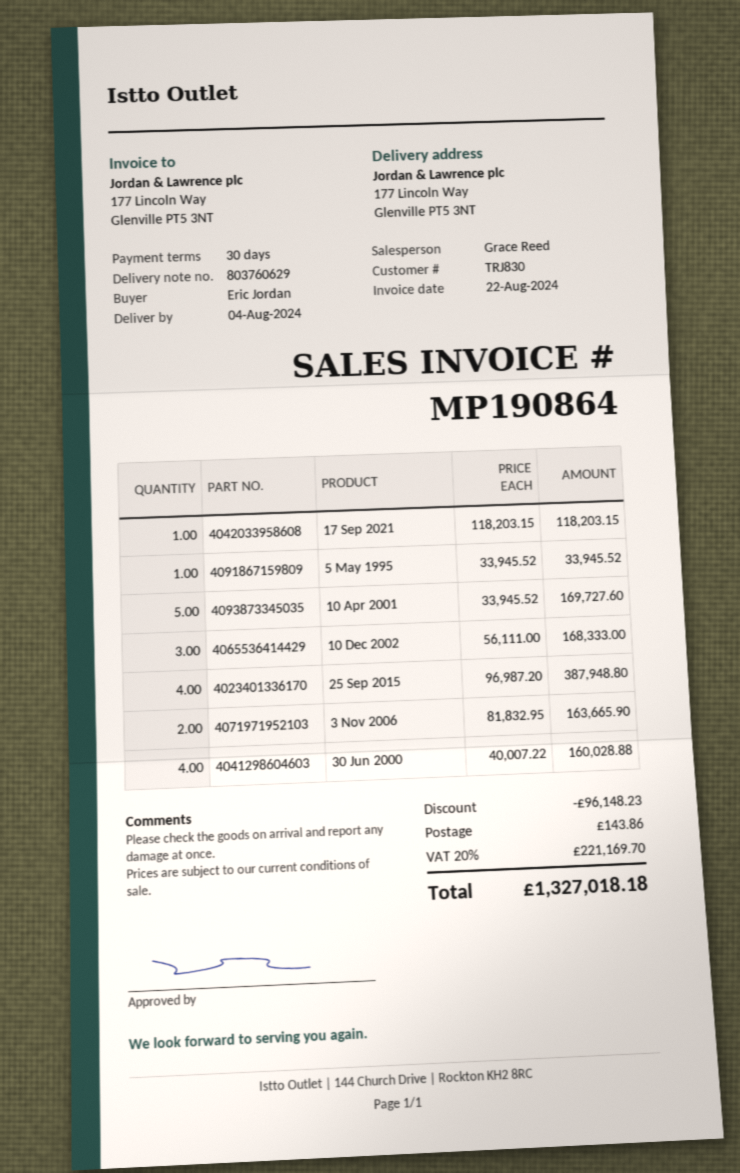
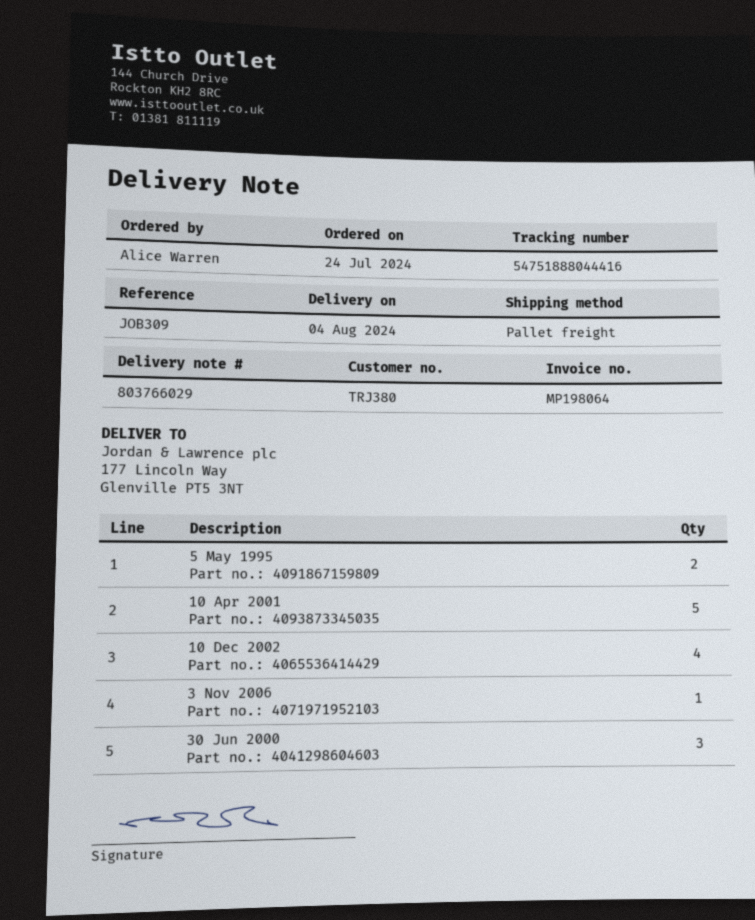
delivery note number: 803760629 -> 803766029
invoice number: MP190864 -> MP198064
customer number: TRJ830 -> TRJ380
ordered by: Eric Jordan -> Alice Warren
17 Sep 2021: 1 -> none
5 May 1995: 1 -> 2
10 Dec 2002: 3 -> 4
25 Sep 2015: 4 -> none
3 Nov 2006: 2 -> 1
30 Jun 2000: 4 -> 3

